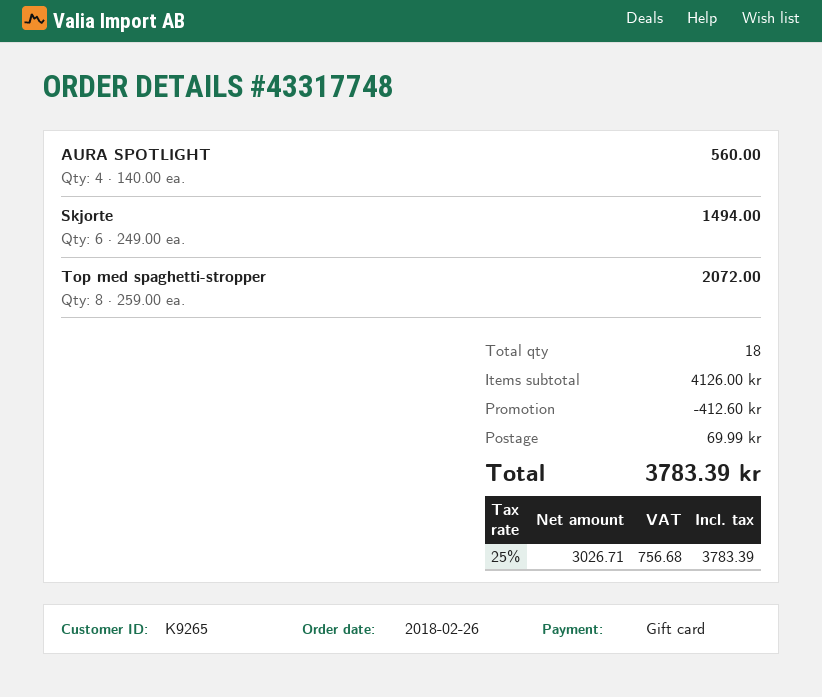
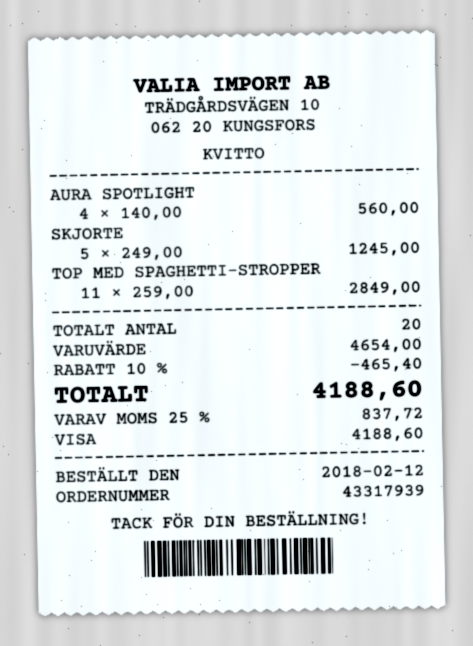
order number: 43317748 -> 43317939
order date: 2018-02-26 -> 2018-02-12
payment method: gift card -> Visa
Skjorte: 6 x 249.00 = 1494.00 -> 5 x 249.00 = 1245.00
Top med spaghetti-stropper: 8 x 259.00 = 2072.00 -> 11 x 259.00 = 2849.00
total quantity: 18 -> 20
subtotal: 4126.00 -> 4654.00
discount: 412.60 -> 465.40
shipping: 69.99 -> none
tax: 25% = 756.68 -> 25% = 837.72
total: 3783.39 -> 4188.60

